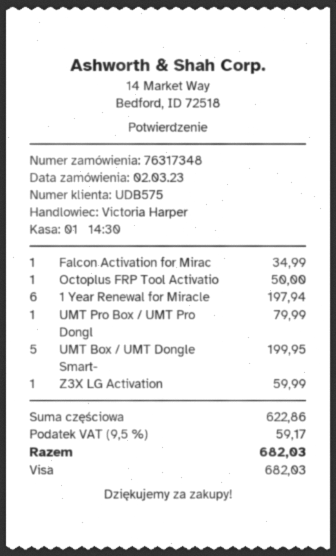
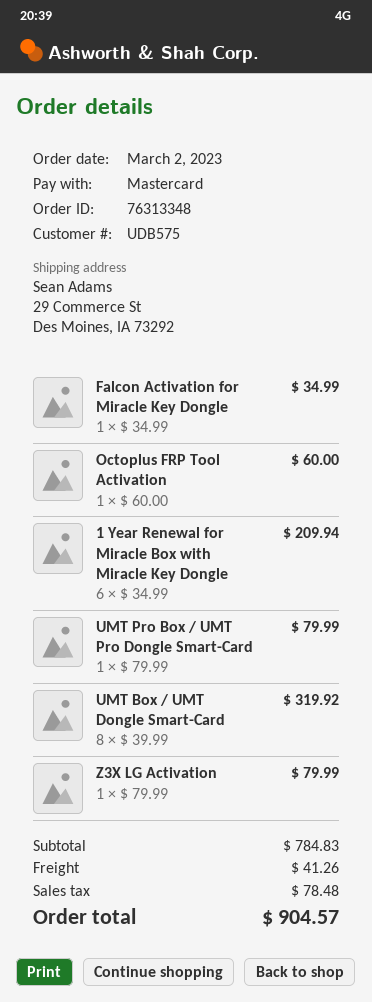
order number: 76317348 -> 76313348
payment method: Visa -> Mastercard
Octoplus FRP Tool Activatio: 1 for 50.00 -> 1 for 60.00
1 Year Renewal for Miracle: 6 for 197.94 -> 6 for 209.94
UMT Box / UMT Dongle Smart-: 5 for 199.95 -> 8 for 319.92
Z3X LG Activation: 1 for 59.99 -> 1 for 79.99
subtotal: 622.86 -> 784.83
shipping: none -> 41.26
tax: 59.17 -> 78.48
total: 682.03 -> 904.57

